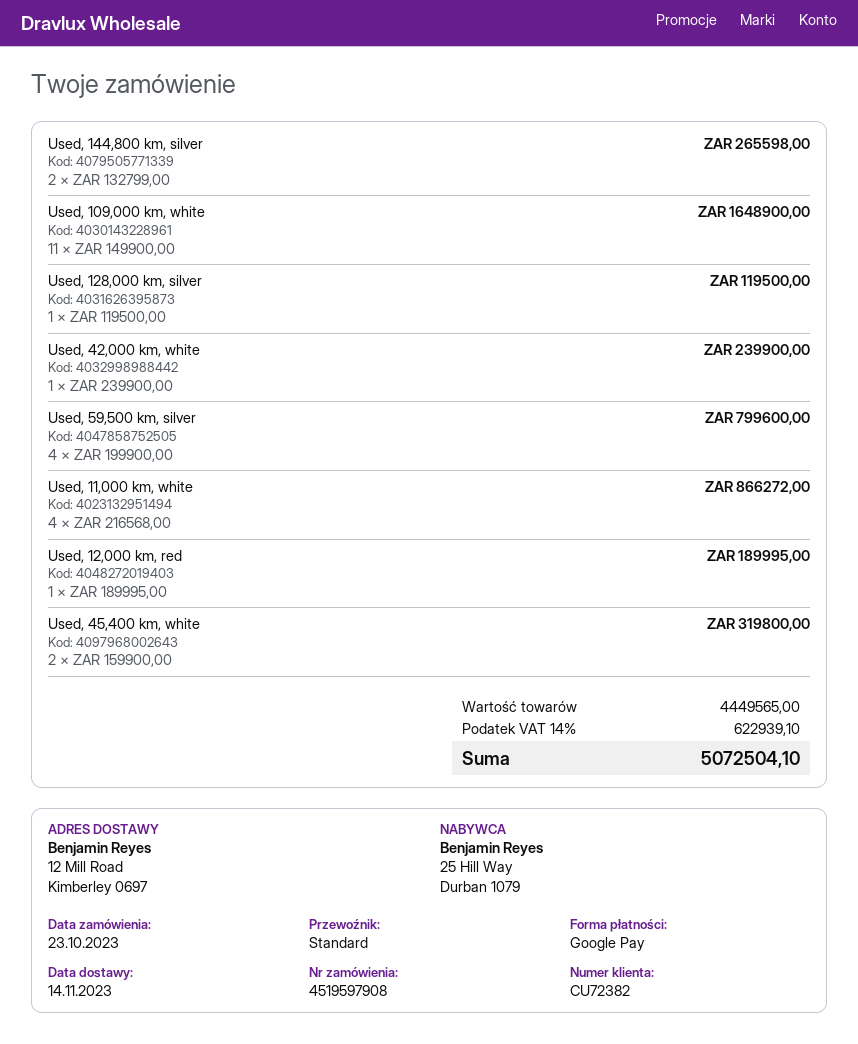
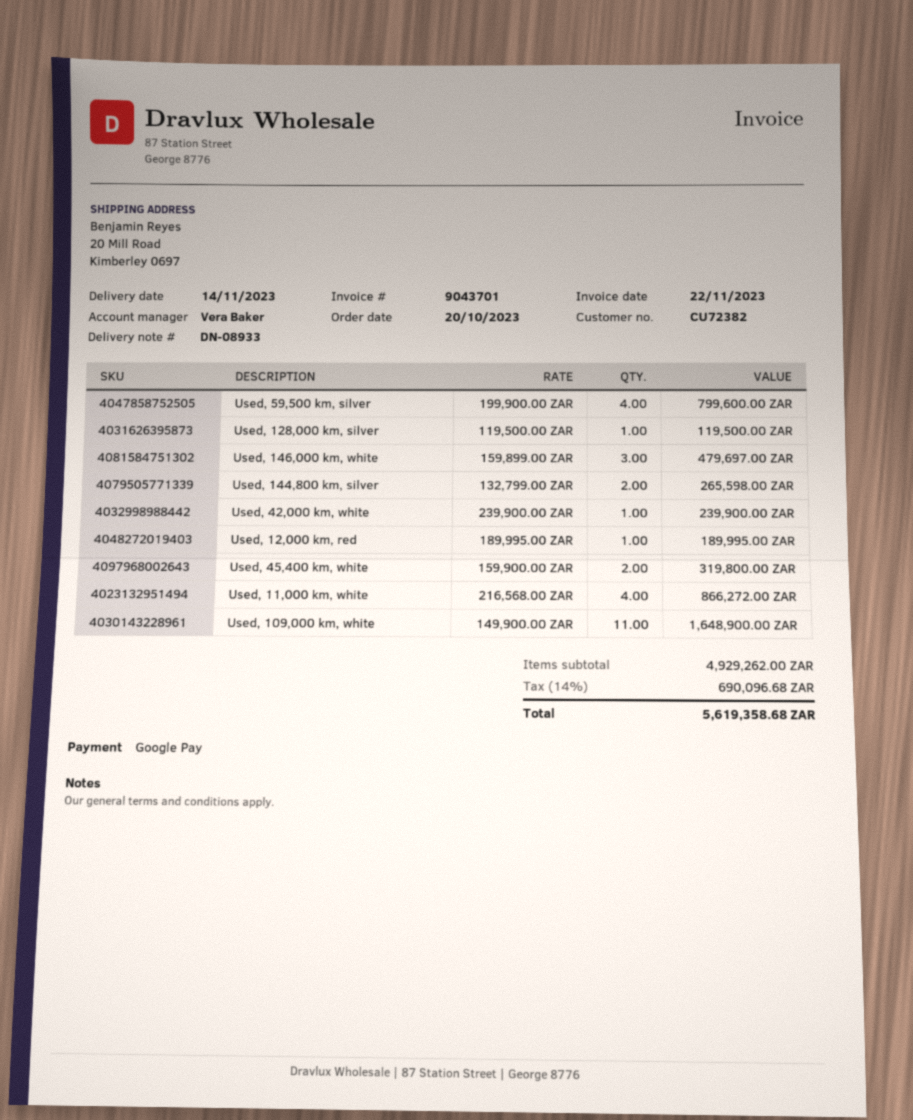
order date: 2023-10-23 -> 2023-10-20
ship to: 12 Mill Road, Kimberley 0697 -> 20 Mill Road, Kimberley 0697
Used, 146,000 km, white: none -> 3 x 159899.00 = 479697.00
subtotal: 4449565.00 -> 4929262.00
tax: 14% = 622939.10 -> 14% = 690096.68
total: 5072504.10 -> 5619358.68

